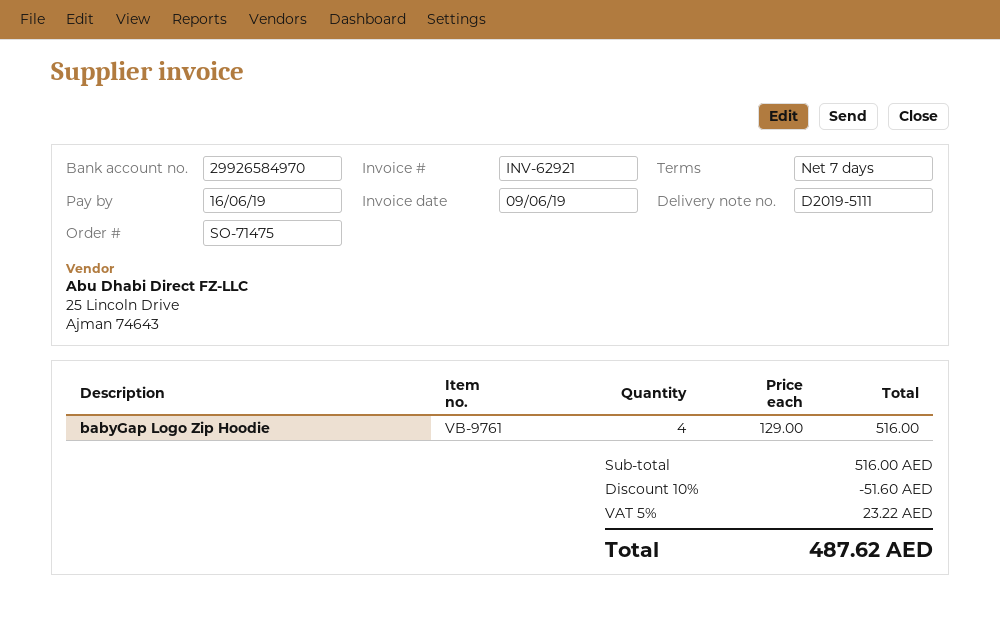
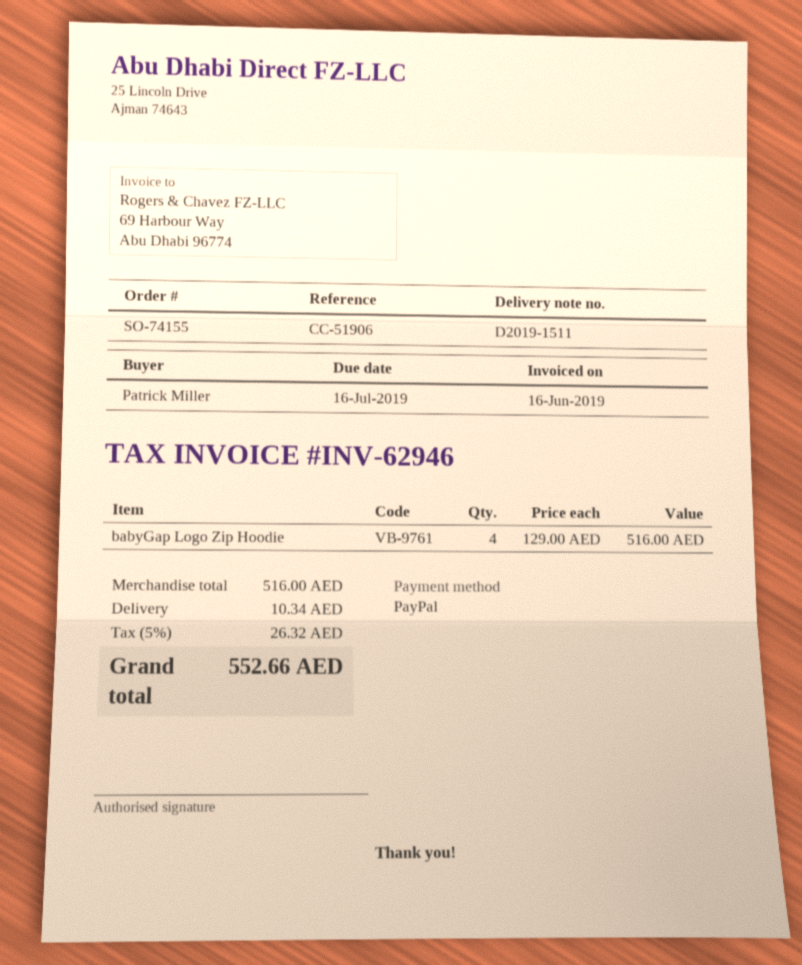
order number: SO-71475 -> SO-74155
delivery note number: D2019-5111 -> D2019-1511
invoice number: INV-62921 -> INV-62946
invoice date: 2019-06-09 -> 2019-06-16
due date: 2019-06-16 -> 2019-07-16
discount: 10% = 51.60 -> none
shipping: none -> 10.34
tax: 5% = 23.22 -> 5% = 26.32
total: 487.62 -> 552.66

